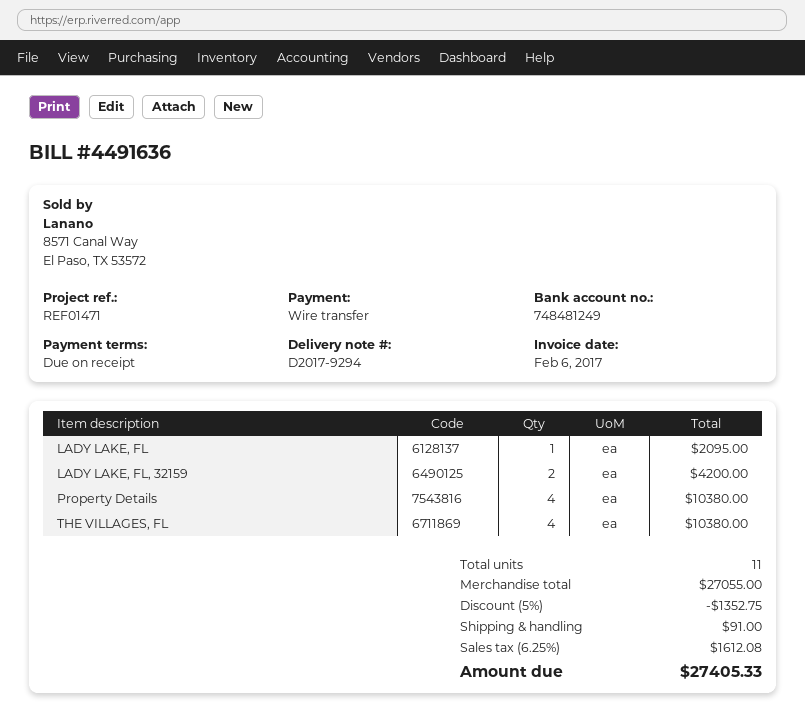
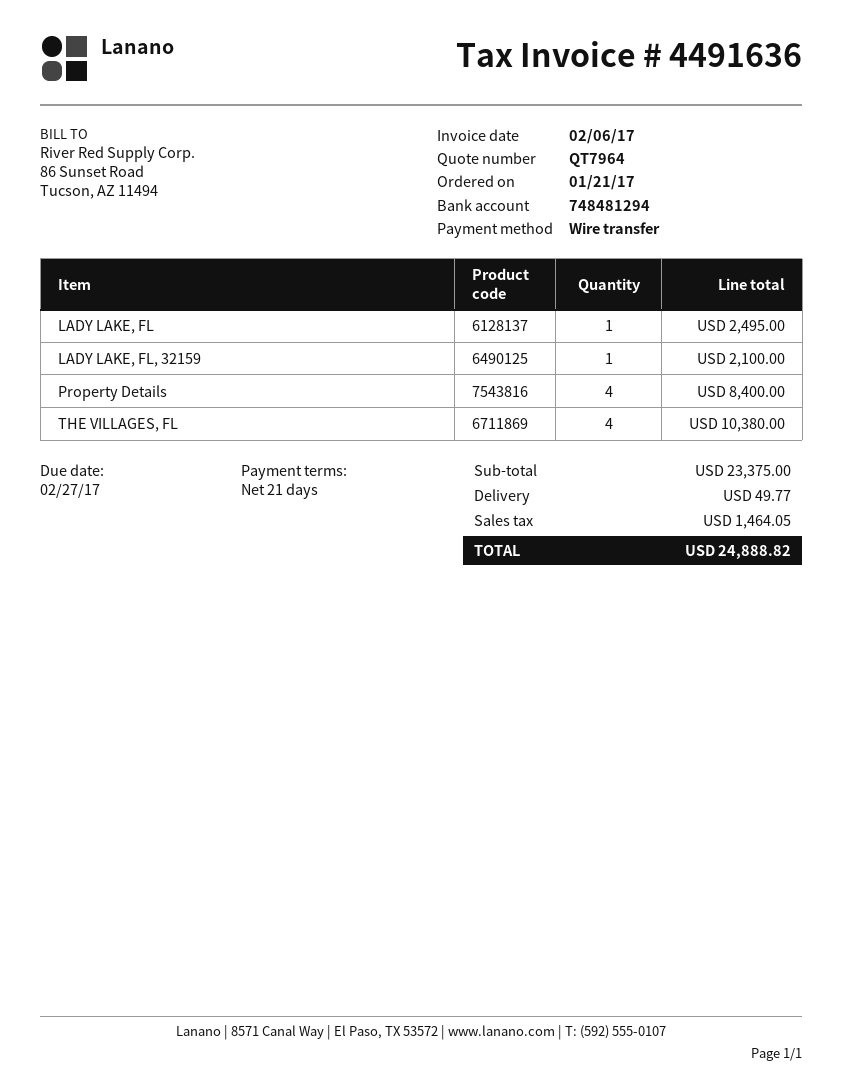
payment terms: on receipt -> 21 days
bank account: 748481249 -> 748481294
LADY LAKE, FL: 1 for 2095.00 -> 1 for 2495.00
LADY LAKE, FL, 32159: 2 for 4200.00 -> 1 for 2100.00
Property Details: 4 for 10380.00 -> 4 for 8400.00
subtotal: 27055.00 -> 23375.00
discount: 5% = 1352.75 -> none
shipping: 91.00 -> 49.77
tax: 1612.08 -> 1464.05
total: 27405.33 -> 24888.82

